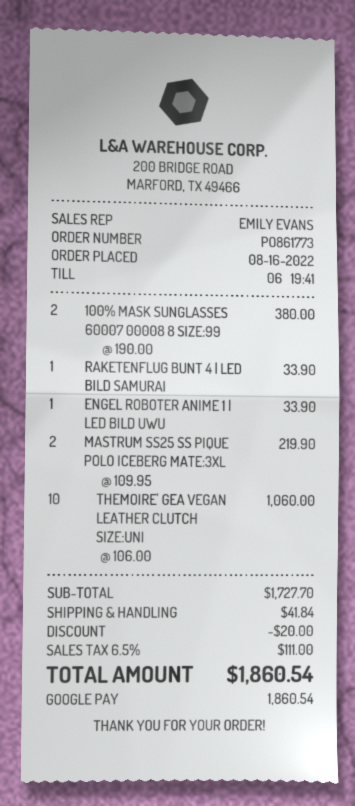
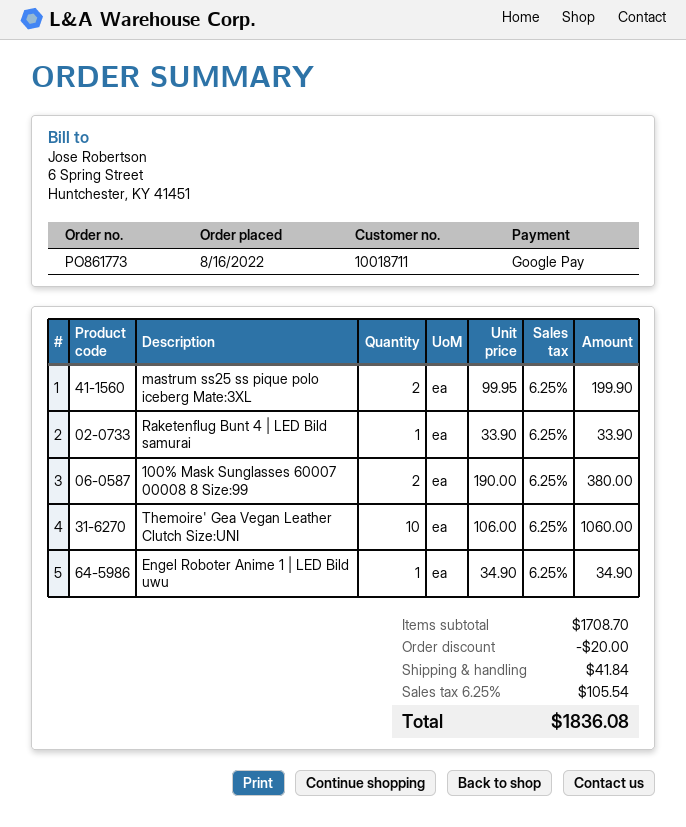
ENGEL ROBOTER ANIME 1 | LED BILD UWU: 1 x 33.90 = 33.90 -> 1 x 34.90 = 34.90
MASTRUM SS25 SS PIQUE POLO ICEBERG MATE:3XL: 2 x 109.95 = 219.90 -> 2 x 99.95 = 199.90
subtotal: 1727.70 -> 1708.70
tax: 6.5% = 111.00 -> 6.25% = 105.54
total: 1860.54 -> 1836.08

